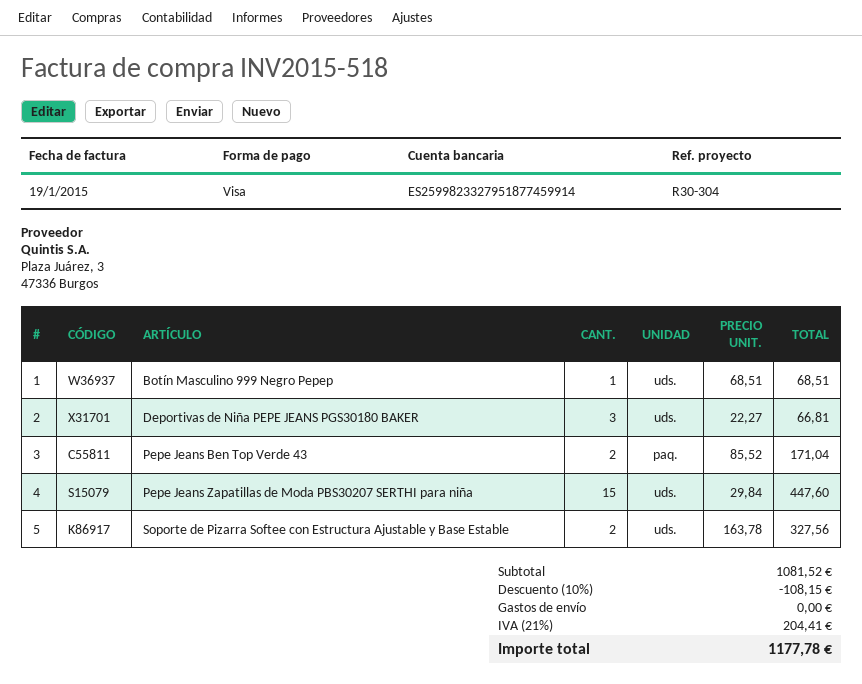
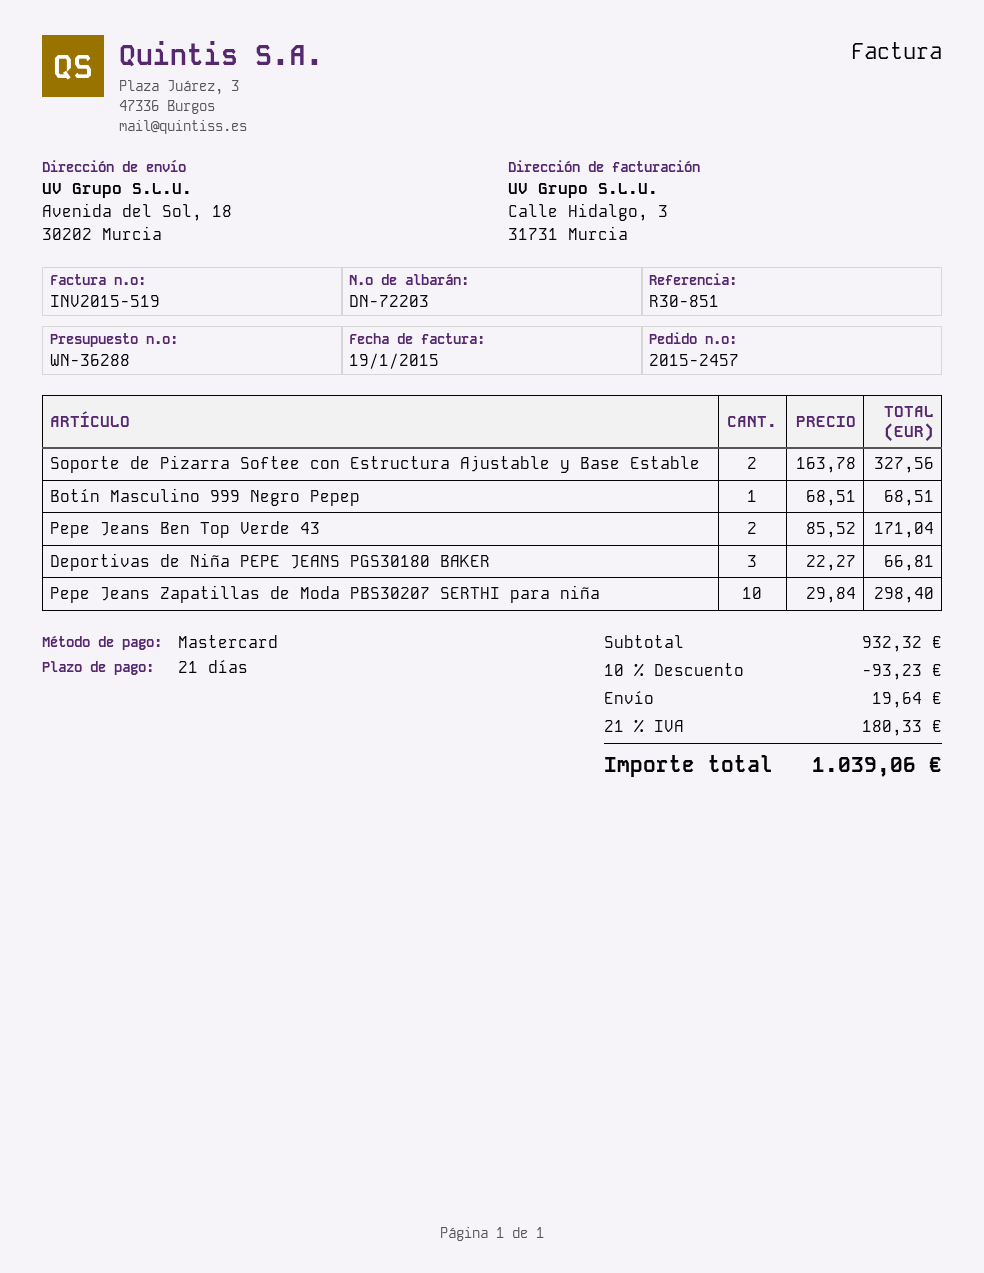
invoice number: INV2015-518 -> INV2015-519
reference: R30-304 -> R30-851
payment method: Visa -> Mastercard
Pepe Jeans Zapatillas de Moda PBS30207 SERTHI para niña: 15 x 29.84 = 447.60 -> 10 x 29.84 = 298.40
subtotal: 1081.52 -> 932.32
discount: 10% = 108.15 -> 10% = 93.23
shipping: 0.00 -> 19.64
tax: 21% = 204.41 -> 21% = 180.33
total: 1177.78 -> 1039.06

